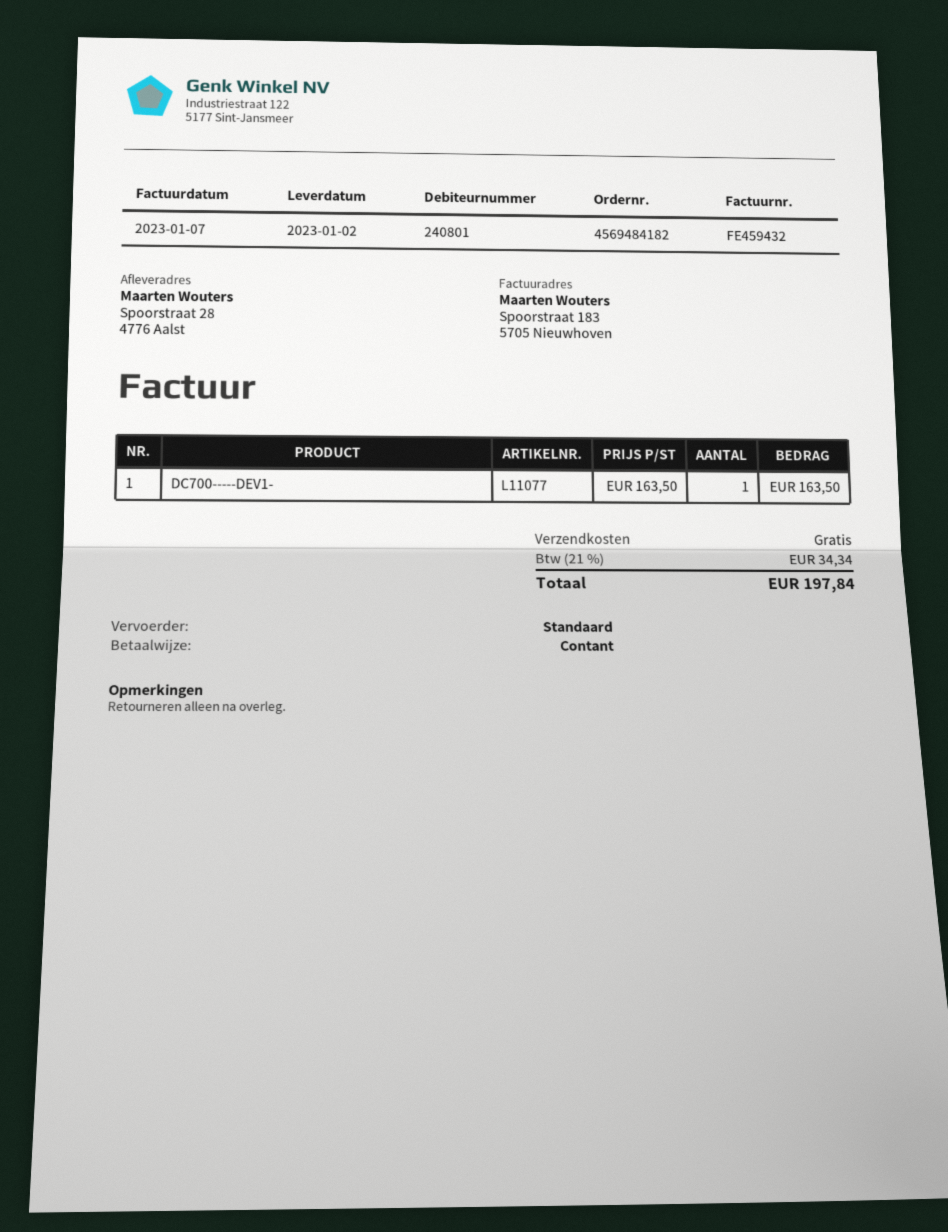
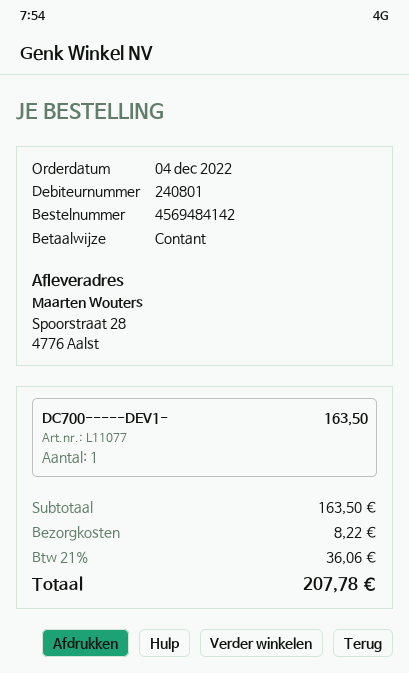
order number: 4569484182 -> 4569484142
shipping: 0.00 -> 8.22
tax: 21% = 34.34 -> 21% = 36.06
total: 197.84 -> 207.78

